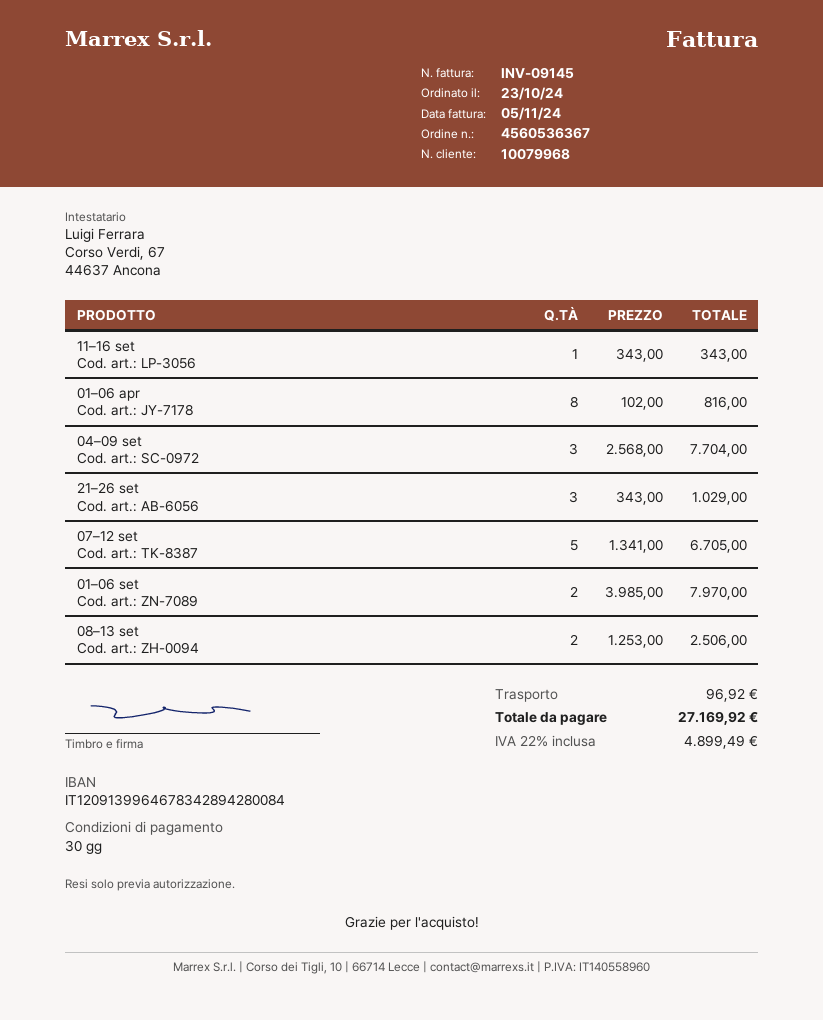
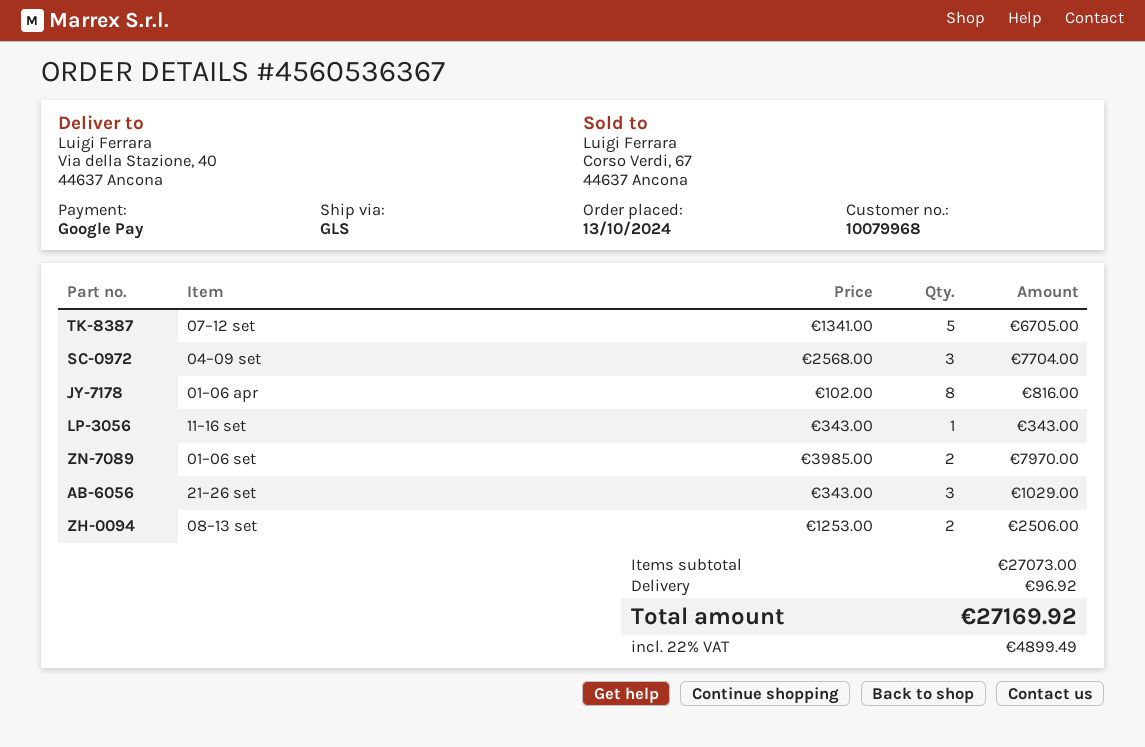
order date: 2024-10-23 -> 2024-10-13

